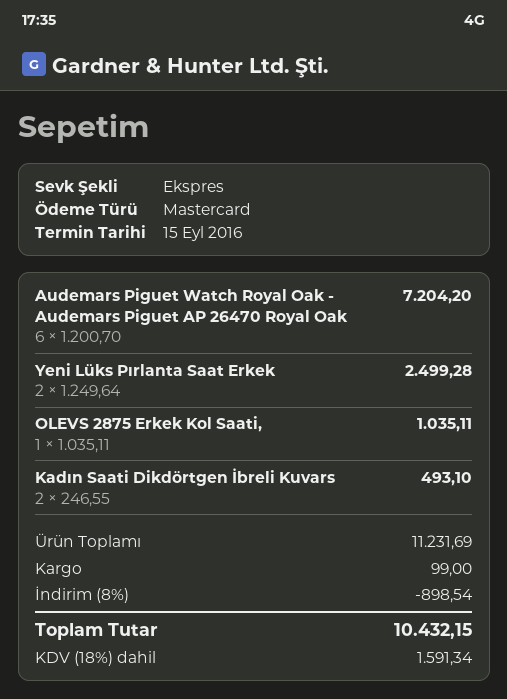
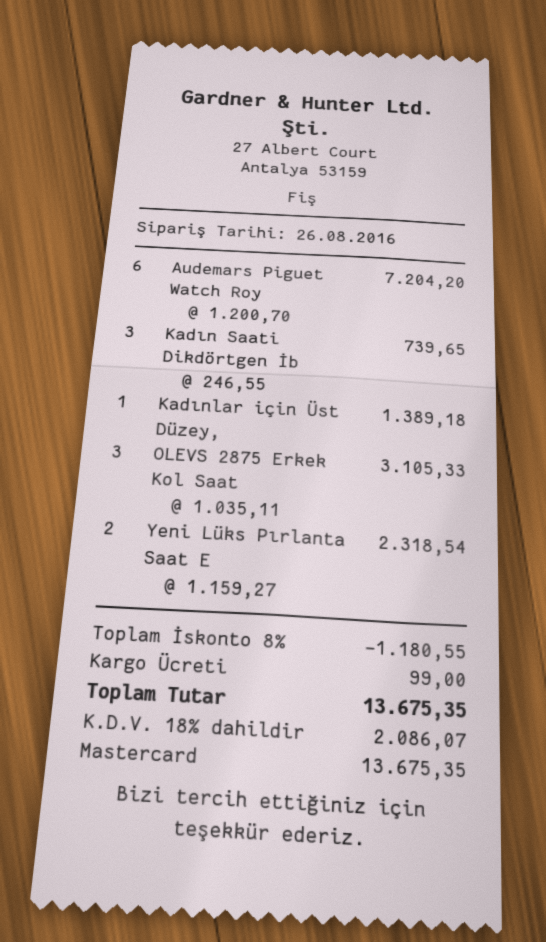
Yeni Lüks Pırlanta Saat Erkek: 2 x 1249.64 = 2499.28 -> 2 x 1159.27 = 2318.54
OLEVS 2875 Erkek Kol Saati,: 1 x 1035.11 = 1035.11 -> 3 x 1035.11 = 3105.33
Kadın Saati Dikdörtgen İbreli Kuvars: 2 x 246.55 = 493.10 -> 3 x 246.55 = 739.65
Kadınlar için Üst Düzey,: none -> 1 x 1389.18 = 1389.18
discount: 8% = 898.54 -> 8% = 1180.55
tax: 18% = 1591.34 -> 18% = 2086.07
total: 10432.15 -> 13675.35

